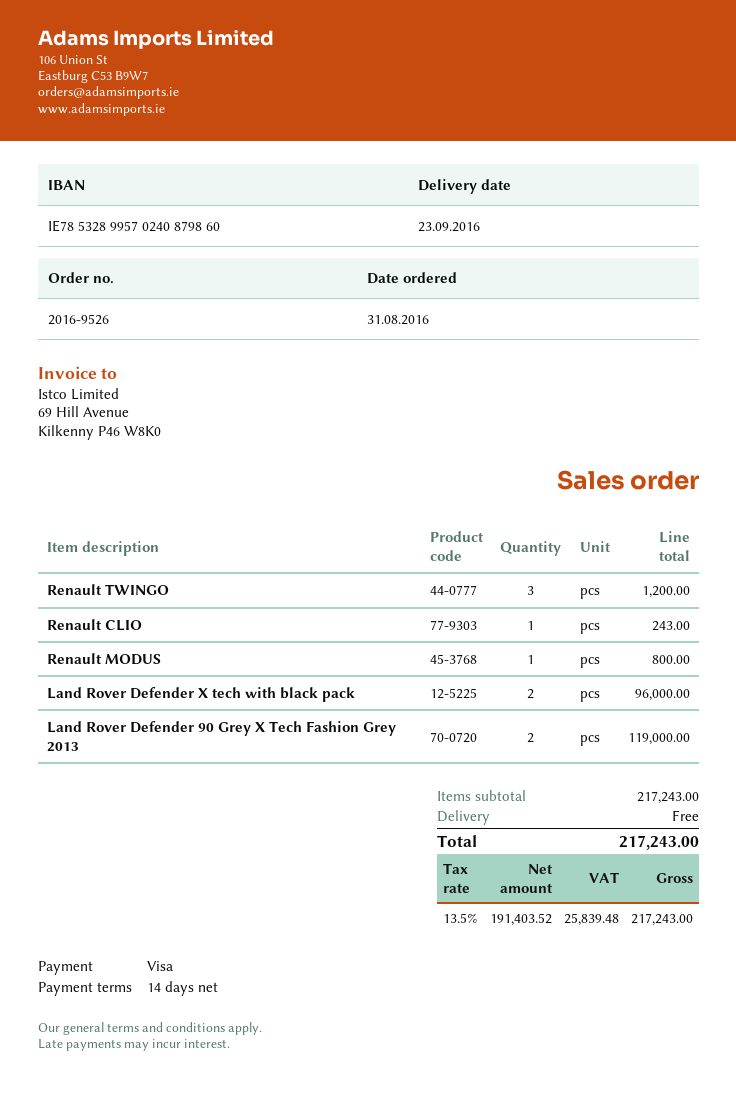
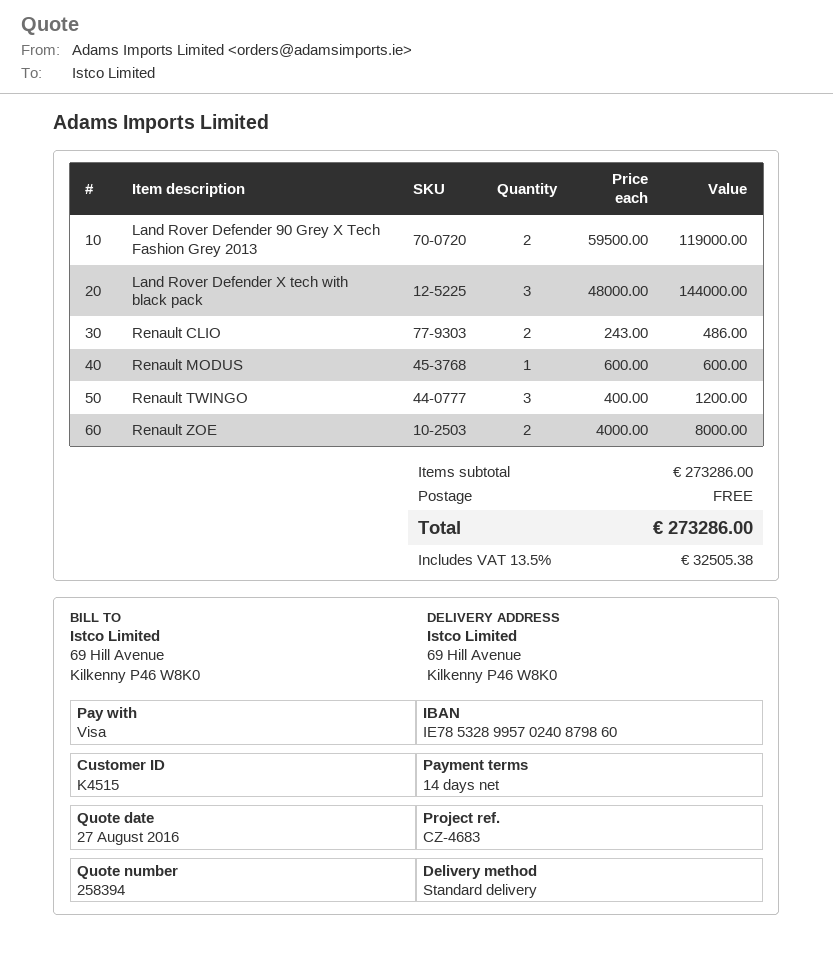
Renault CLIO: 1 for 243.00 -> 2 for 486.00
Renault MODUS: 1 for 800.00 -> 1 for 600.00
Land Rover Defender X tech with black pack: 2 for 96000.00 -> 3 for 144000.00
Renault ZOE: none -> 2 for 8000.00
subtotal: 217243.00 -> 273286.00
tax: 13.5% = 25839.48 -> 13.5% = 32505.38
total: 217243.00 -> 273286.00

